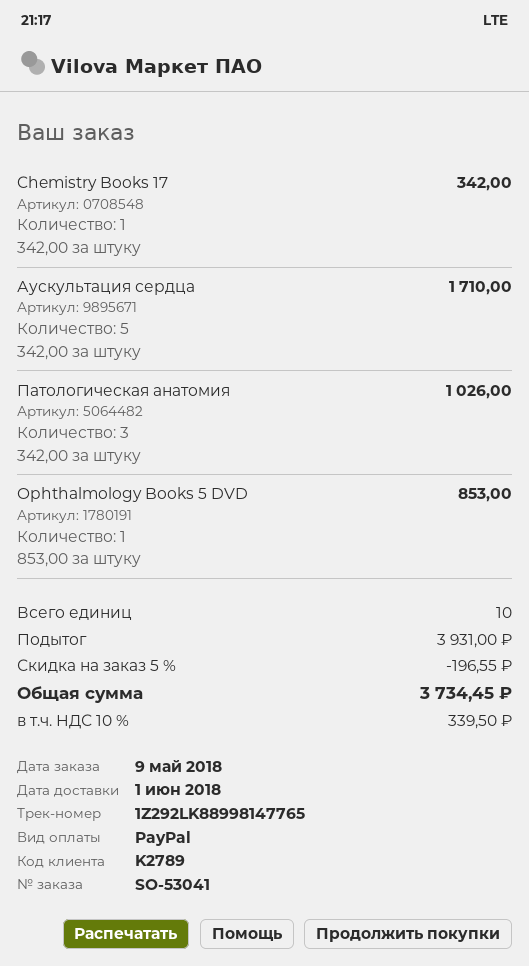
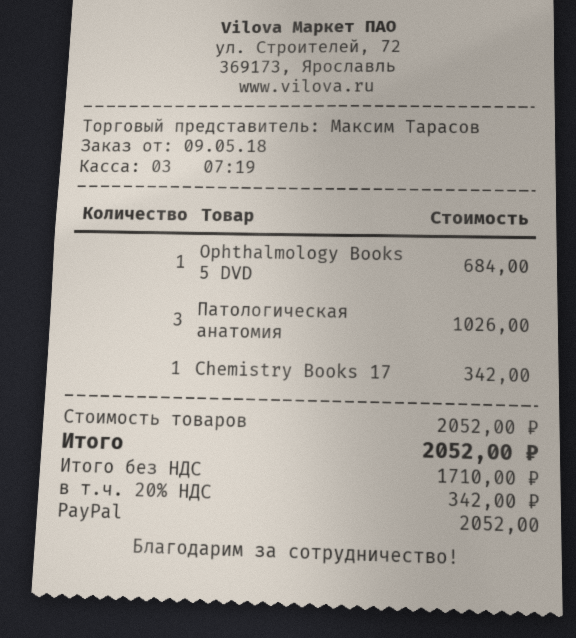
Ауcкультация сердца: 5 for 1710.00 -> none
Ophthalmology Books 5 DVD: 1 for 853.00 -> 1 for 684.00
subtotal: 3931.00 -> 2052.00
discount: 5% = 196.55 -> none
tax: 10% = 339.50 -> 20% = 342.00
total: 3734.45 -> 2052.00

